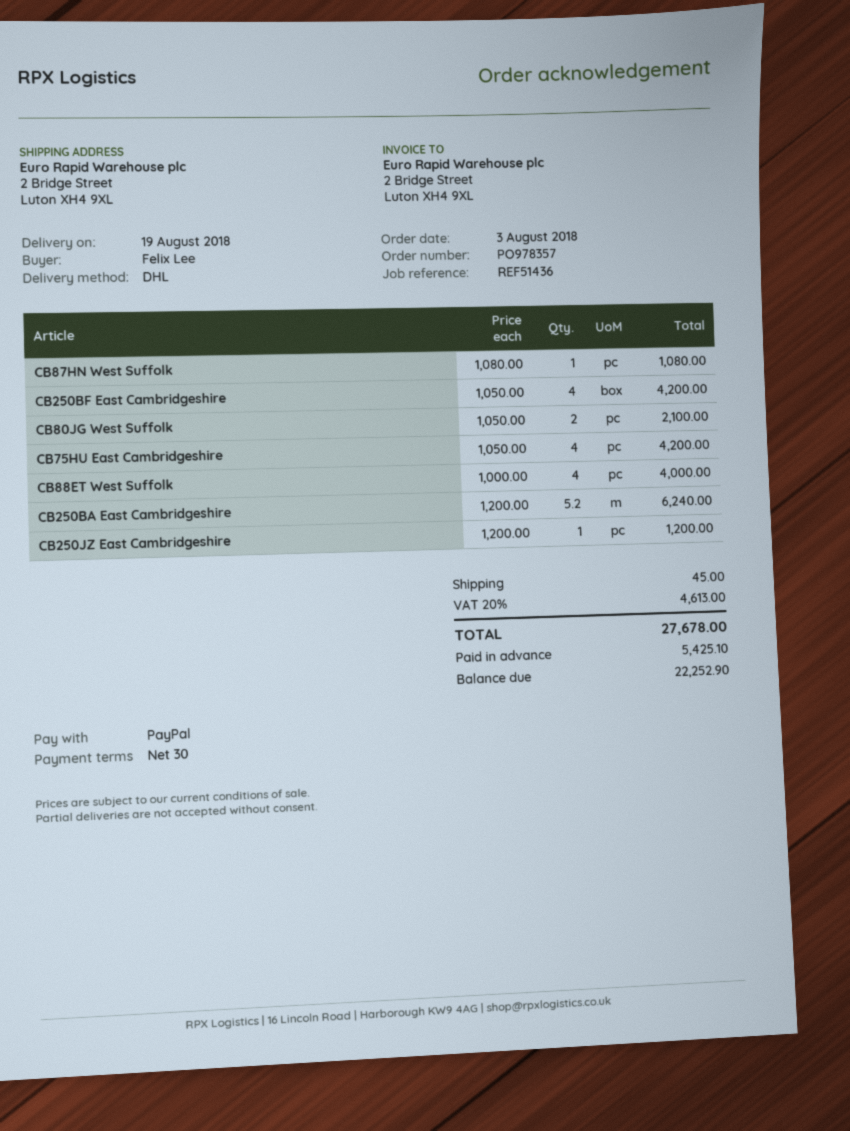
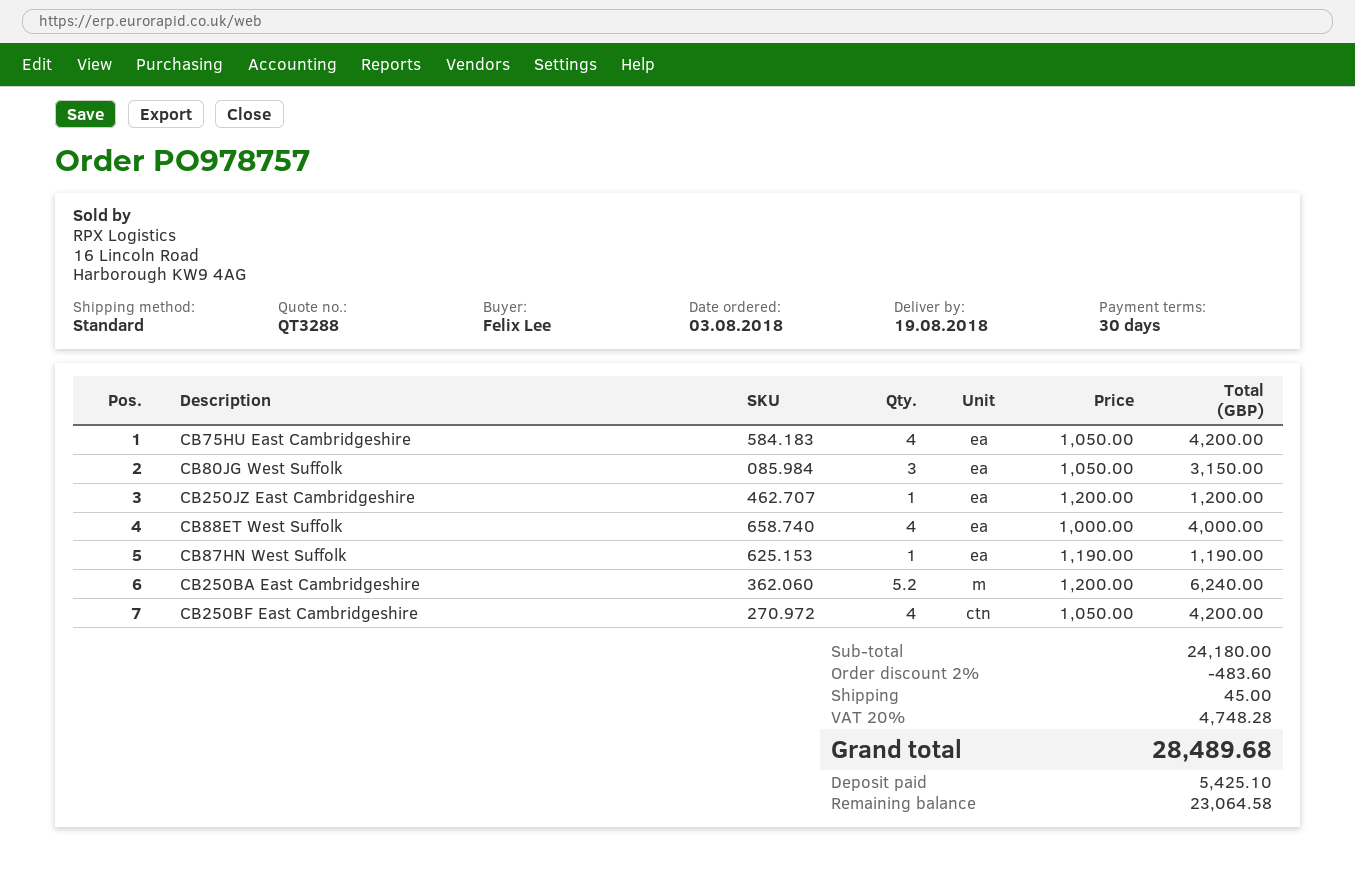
order number: PO978357 -> PO978757
shipping method: DHL -> standard
CB87HN West Suffolk: 1 x 1080.00 = 1080.00 -> 1 x 1190.00 = 1190.00
CB80JG West Suffolk: 2 x 1050.00 = 2100.00 -> 3 x 1050.00 = 3150.00
discount: none -> 2% = 483.60
tax: 20% = 4613.00 -> 20% = 4748.28
total: 27678.00 -> 28489.68
balance: 22252.90 -> 23064.58

